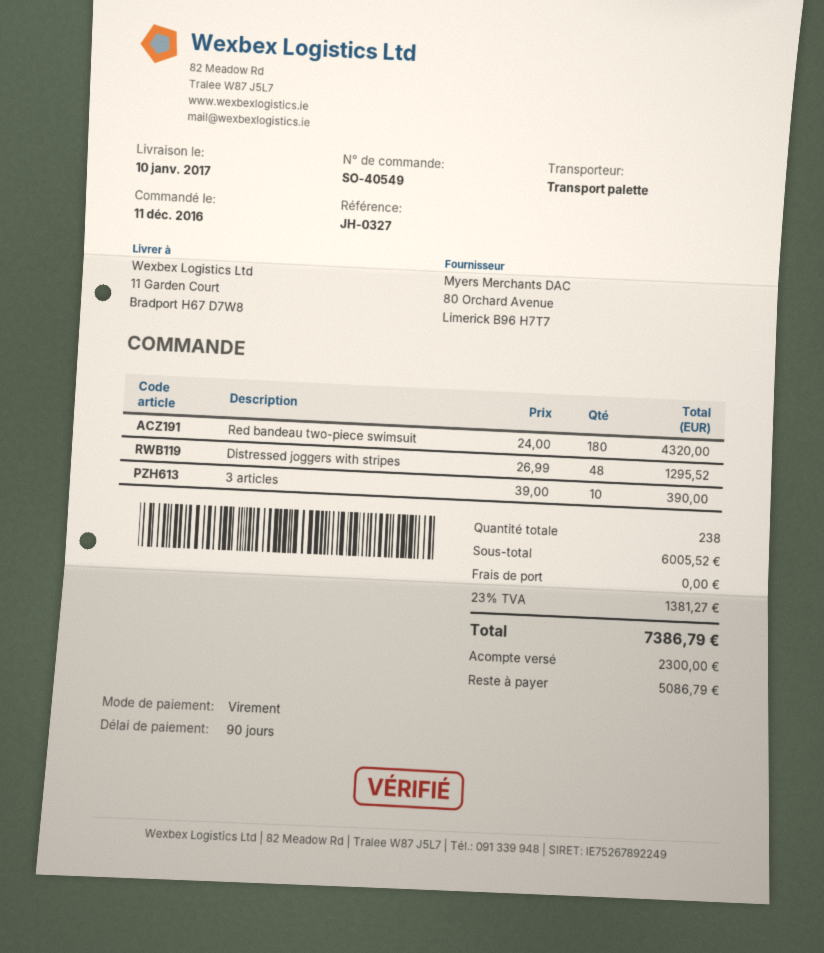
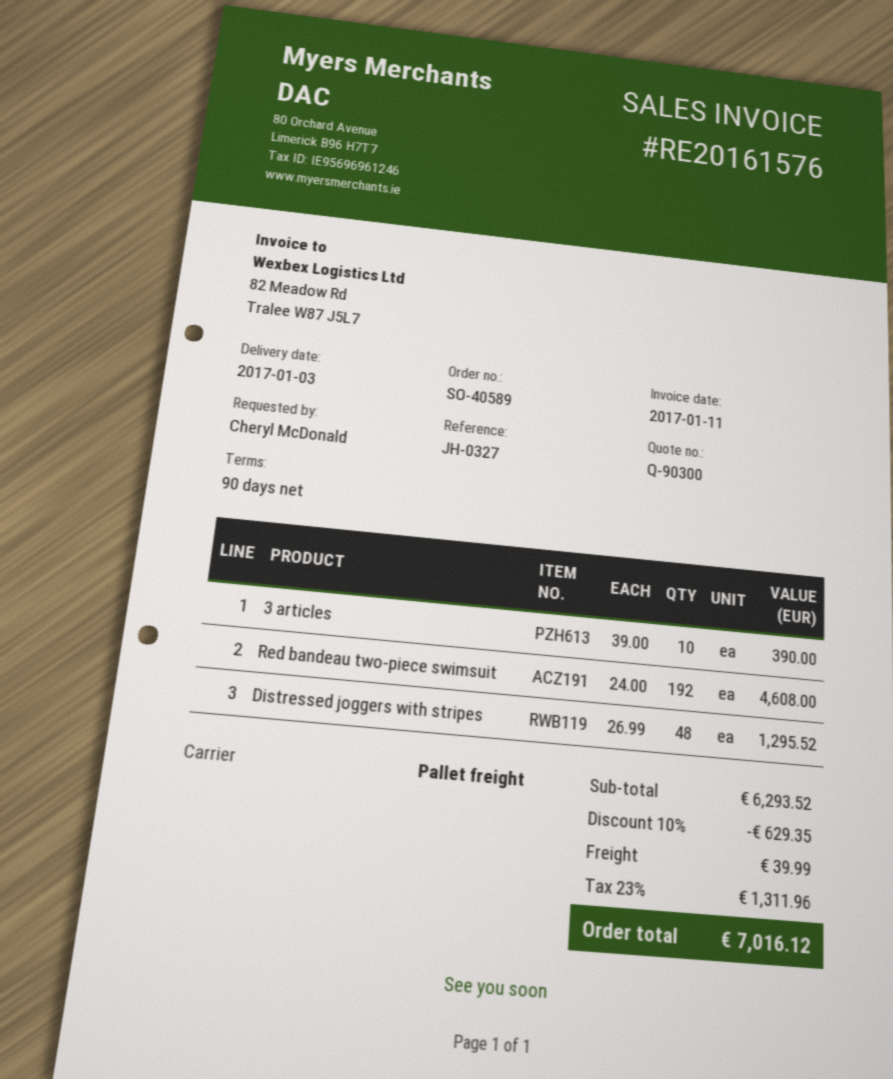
order number: SO-40549 -> SO-40589
delivery date: 2017-01-10 -> 2017-01-03
Red bandeau two-piece swimsuit: 180 x 24.00 = 4320.00 -> 192 x 24.00 = 4608.00
subtotal: 6005.52 -> 6293.52
discount: none -> 10% = 629.35
shipping: 0.00 -> 39.99
tax: 23% = 1381.27 -> 23% = 1311.96
total: 7386.79 -> 7016.12

